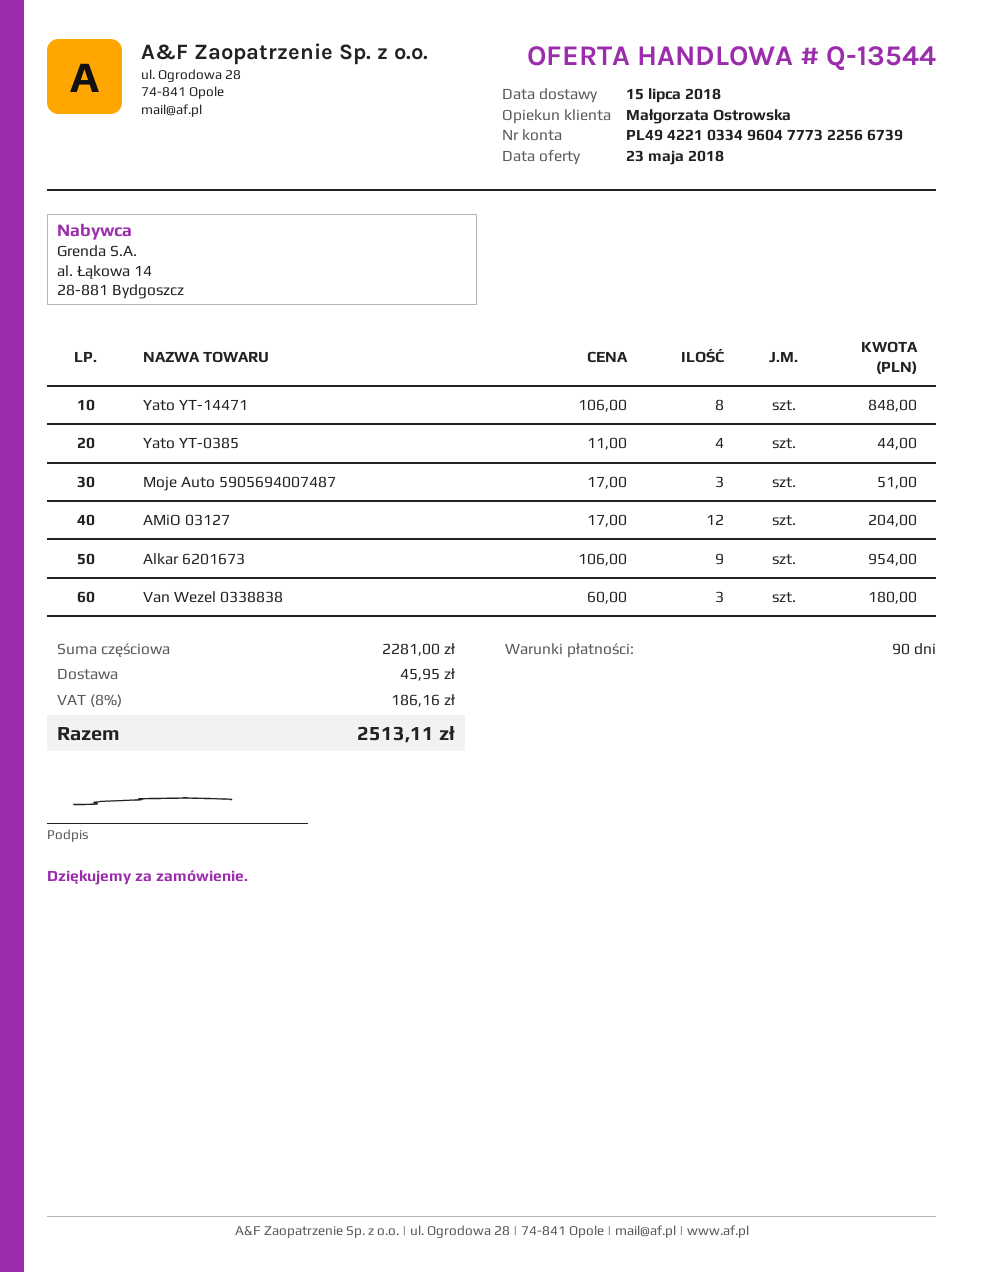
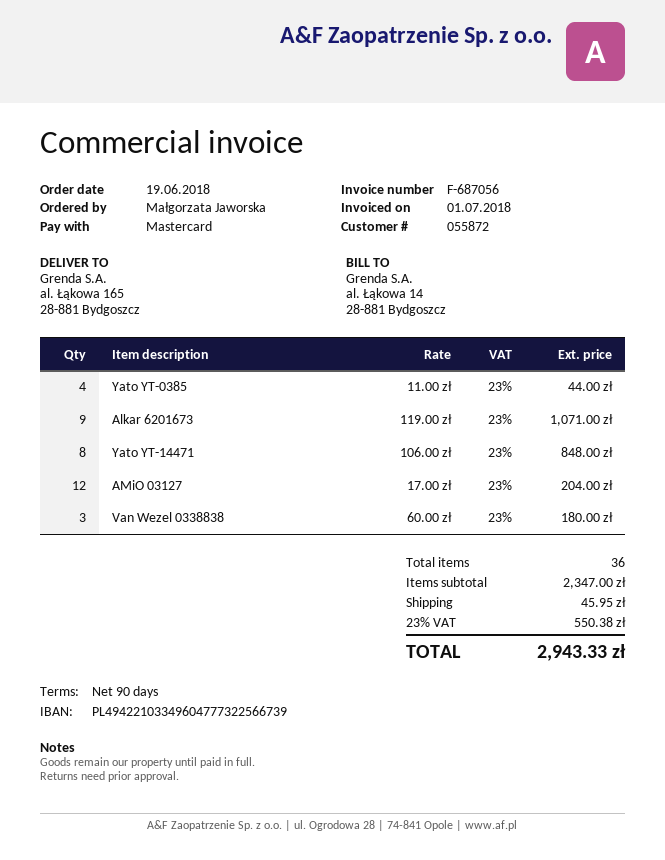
Moje Auto 5905694007487: 3 x 17.00 = 51.00 -> none
Alkar 6201673: 9 x 106.00 = 954.00 -> 9 x 119.00 = 1071.00
subtotal: 2281.00 -> 2347.00
tax: 8% = 186.16 -> 23% = 550.38
total: 2513.11 -> 2943.33

